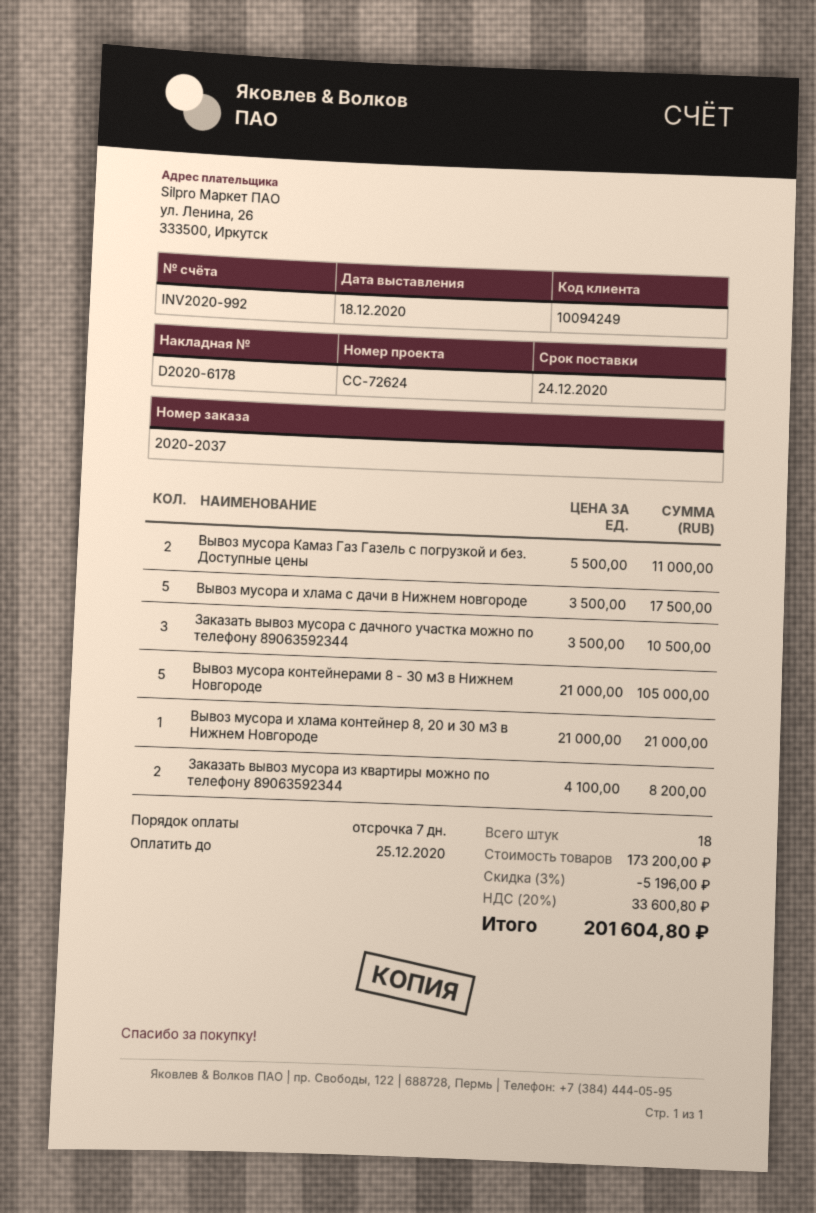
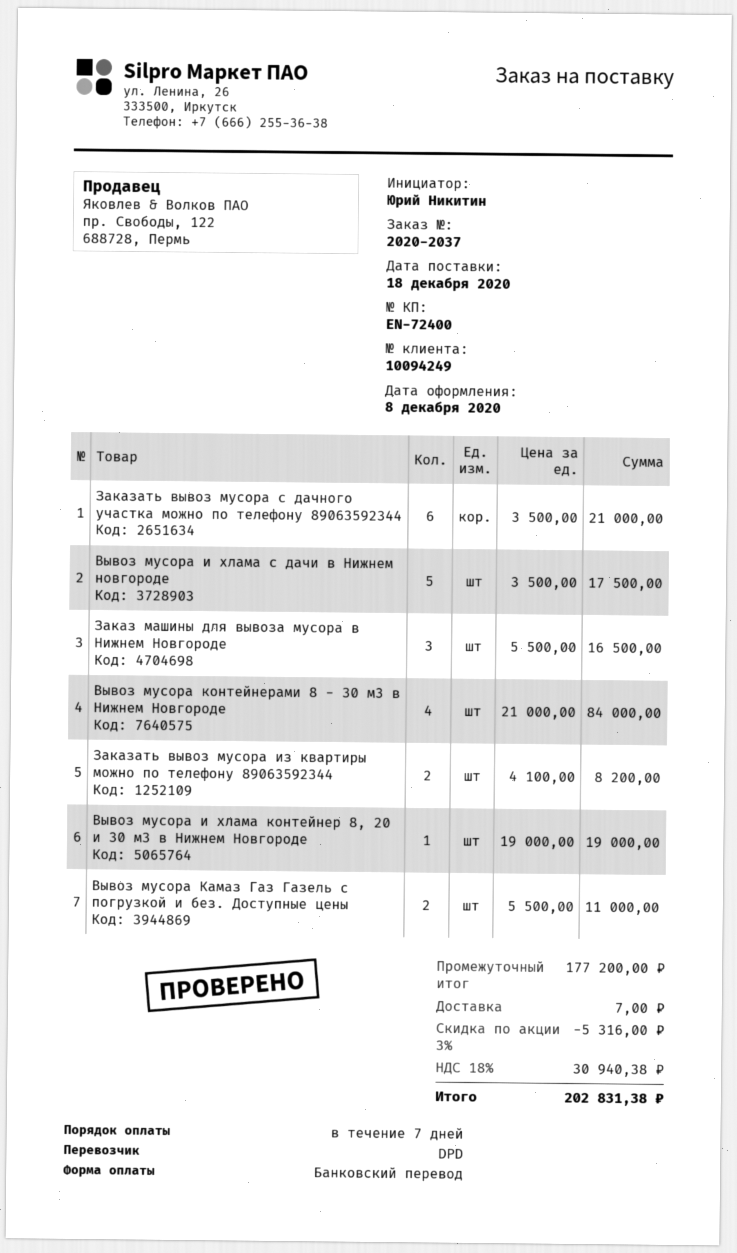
delivery date: 2020-12-24 -> 2020-12-18
Заказать вывоз мусора с дачного участка можно по телефону 89063592344: 3 x 3500.00 = 10500.00 -> 6 x 3500.00 = 21000.00
Вывоз мусора контейнерами 8 - 30 м3 в Нижнем Новгороде: 5 x 21000.00 = 105000.00 -> 4 x 21000.00 = 84000.00
Вывоз мусора и хлама контейнер 8, 20 и 30 м3 в Нижнем Новгороде: 1 x 21000.00 = 21000.00 -> 1 x 19000.00 = 19000.00
Заказ машины для вывоза мусора в Нижнем Новгороде: none -> 3 x 5500.00 = 16500.00
subtotal: 173200.00 -> 177200.00
discount: 3% = 5196.00 -> 3% = 5316.00
shipping: none -> 7.00
tax: 20% = 33600.80 -> 18% = 30940.38
total: 201604.80 -> 202831.38

